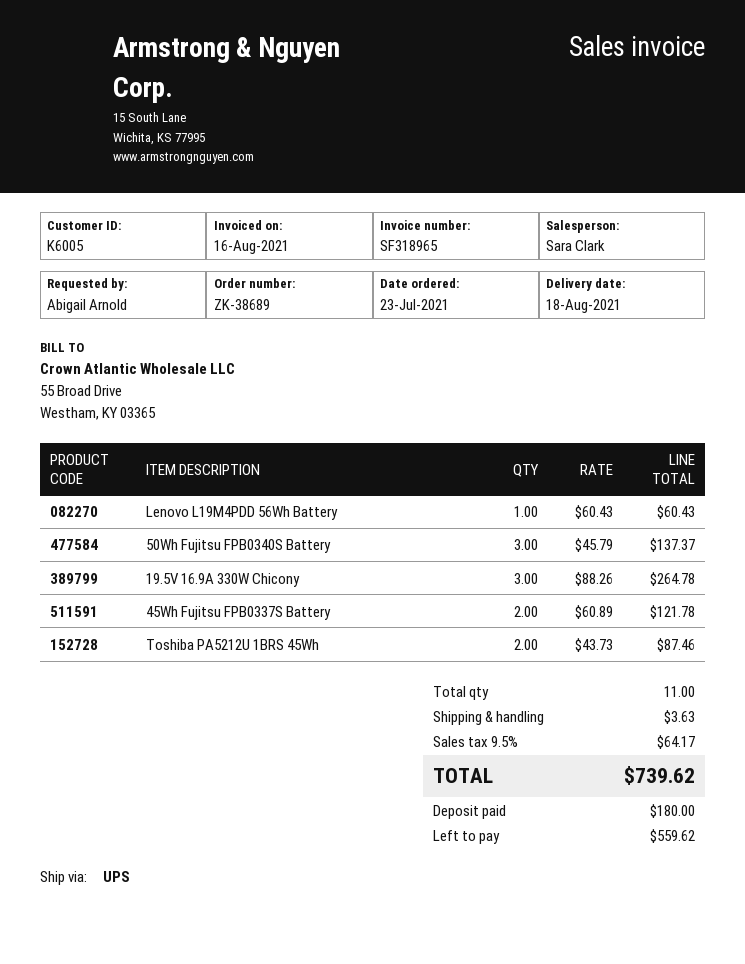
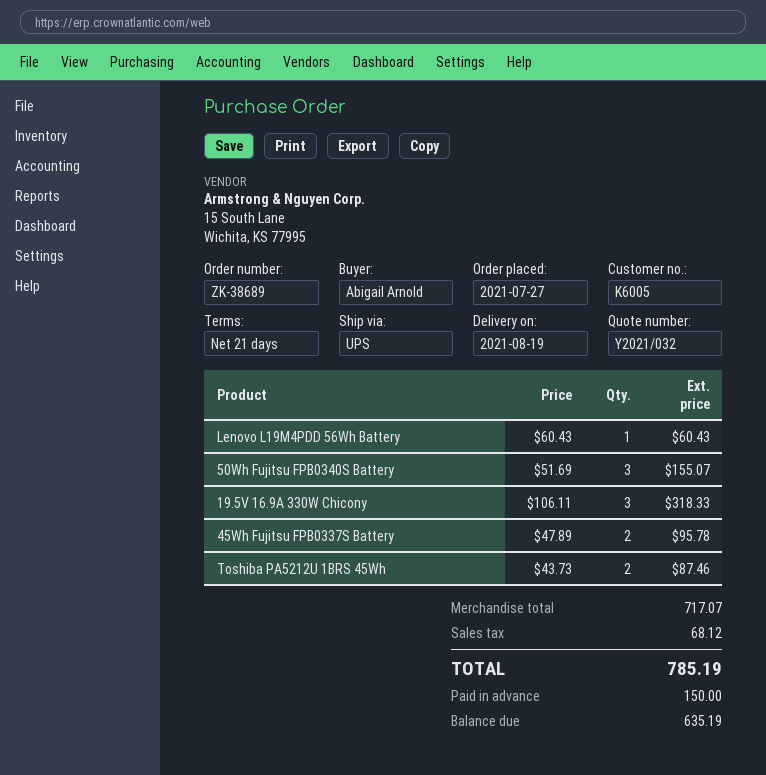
order date: 2021-07-23 -> 2021-07-27
delivery date: 2021-08-18 -> 2021-08-19
50Wh Fujitsu FPB0340S Battery: 3 x 45.79 = 137.37 -> 3 x 51.69 = 155.07
19.5V 16.9A 330W Chicony: 3 x 88.26 = 264.78 -> 3 x 106.11 = 318.33
45Wh Fujitsu FPB0337S Battery: 2 x 60.89 = 121.78 -> 2 x 47.89 = 95.78
shipping: 3.63 -> none
tax: 64.17 -> 68.12
total: 739.62 -> 785.19
deposit: 180.00 -> 150.00
balance: 559.62 -> 635.19

